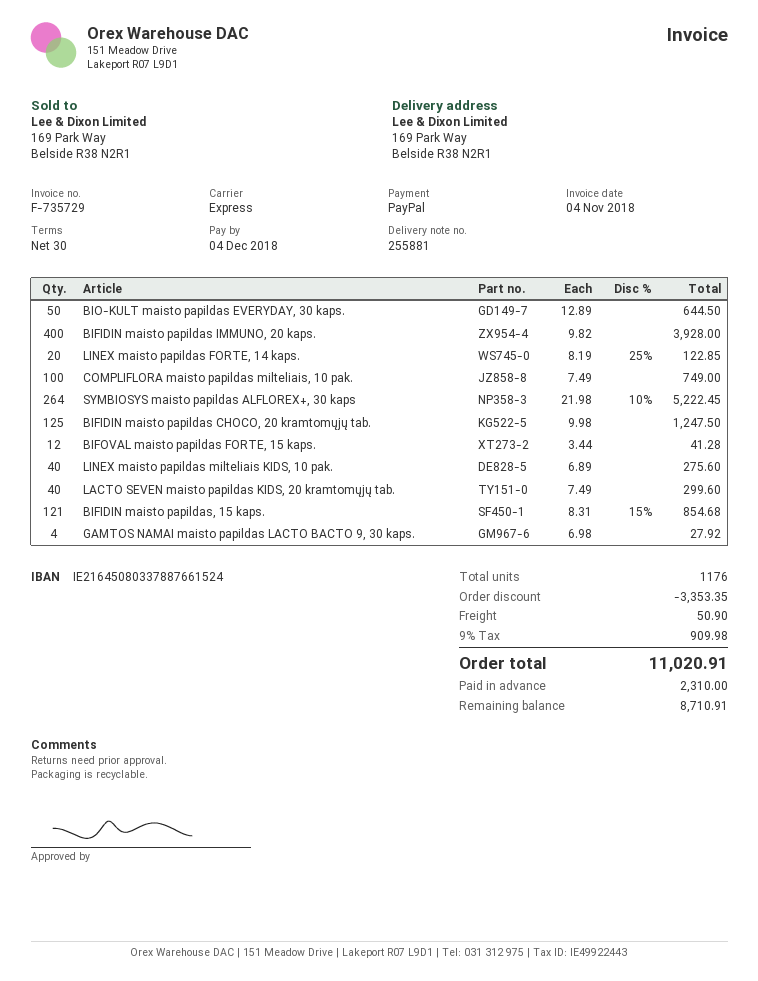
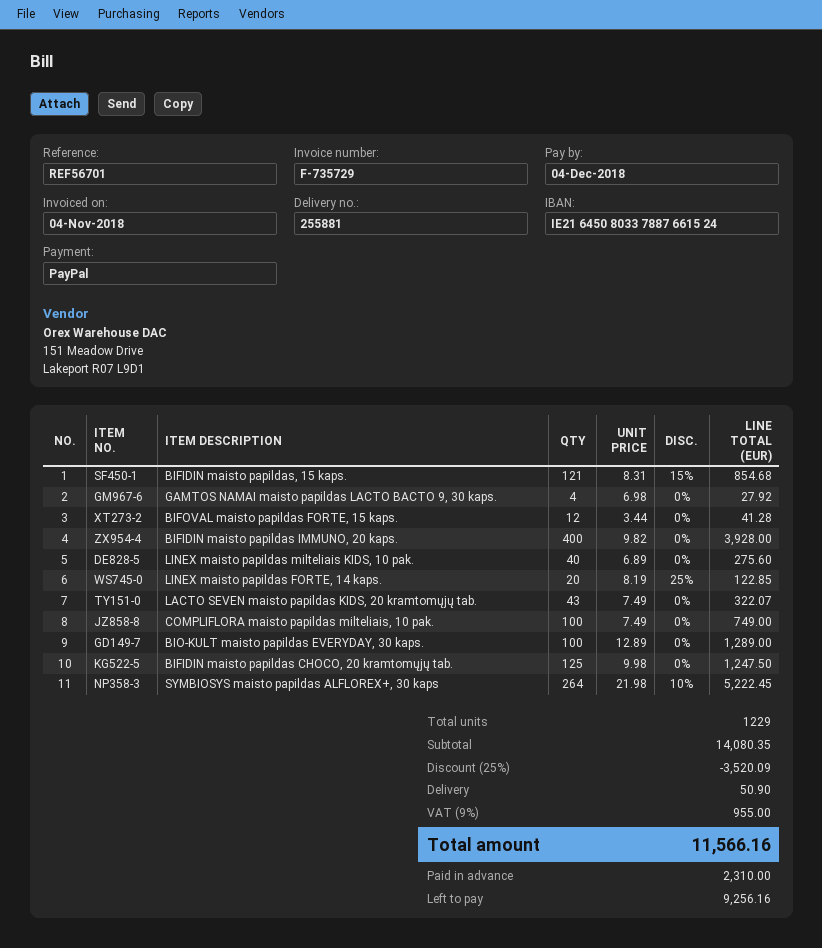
BIO-KULT maisto papildas EVERYDAY, 30 kaps.: 50 x 12.89 = 644.50 -> 100 x 12.89 = 1289.00
LACTO SEVEN maisto papildas KIDS, 20 kramtomųjų tab.: 40 x 7.49 = 299.60 -> 43 x 7.49 = 322.07
total quantity: 1176 -> 1229
discount: 3353.35 -> 3520.09
tax: 9% = 909.98 -> 9% = 955.00
total: 11020.91 -> 11566.16
balance: 8710.91 -> 9256.16

